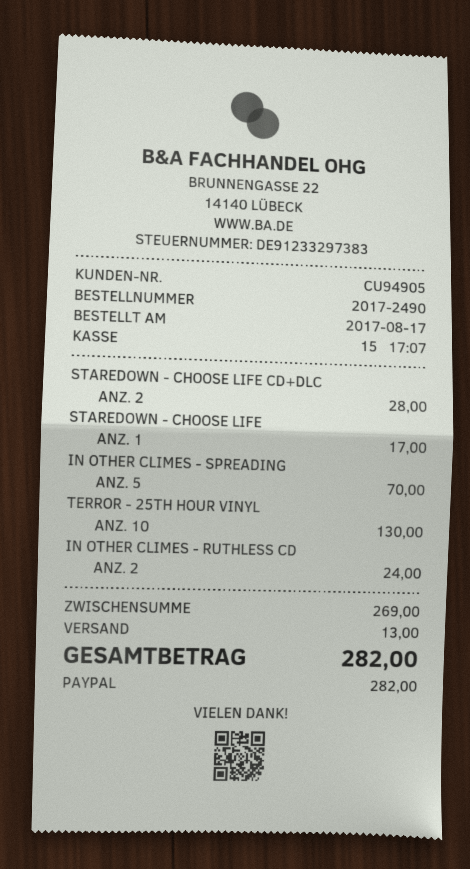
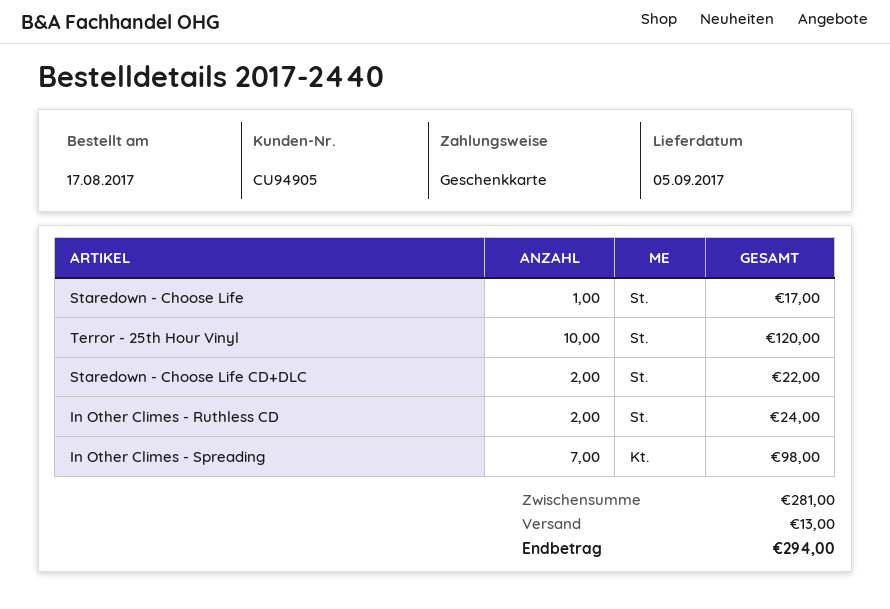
order number: 2017-2490 -> 2017-2440
payment method: PayPal -> gift card
STAREDOWN - CHOOSE LIFE CD+DLC: 2 for 28.00 -> 2 for 22.00
IN OTHER CLIMES - SPREADING: 5 for 70.00 -> 7 for 98.00
TERROR - 25TH HOUR VINYL: 10 for 130.00 -> 10 for 120.00
subtotal: 269.00 -> 281.00
total: 282.00 -> 294.00

